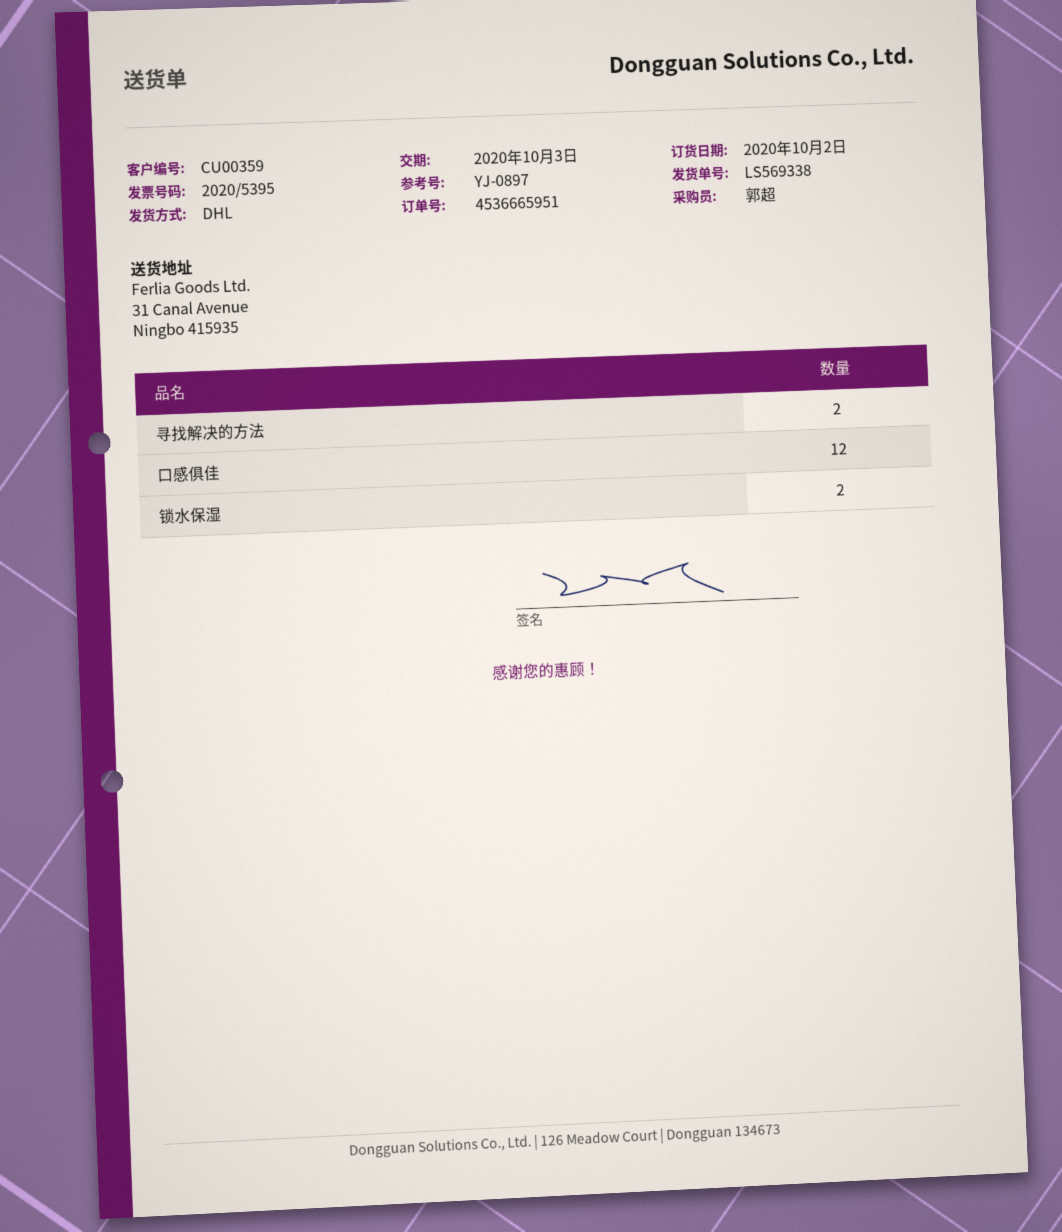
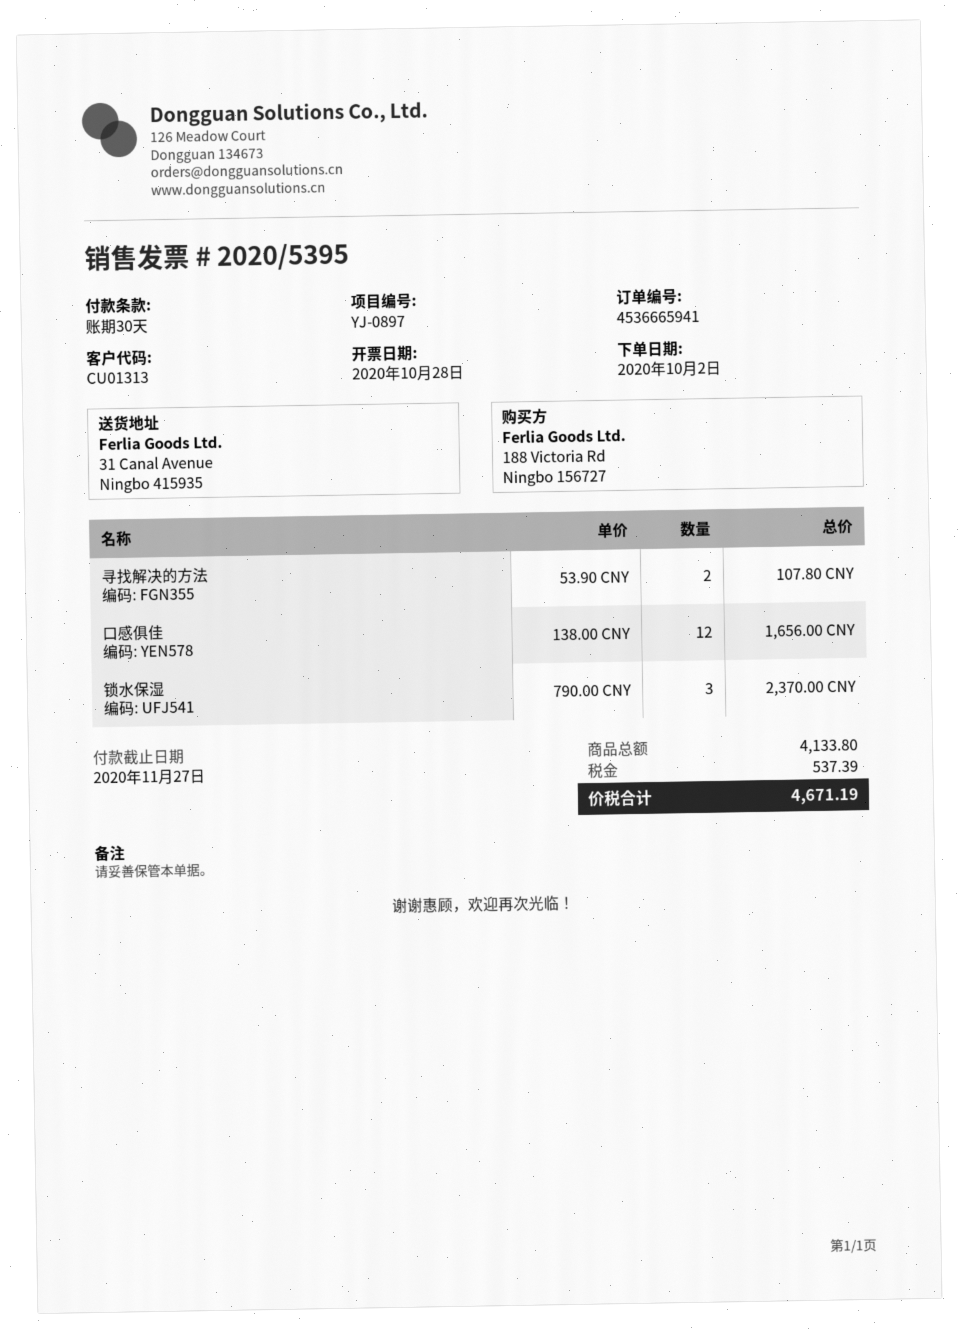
order number: 4536665951 -> 4536665941
customer number: CU00359 -> CU01313
锁水保湿: 2 -> 3

